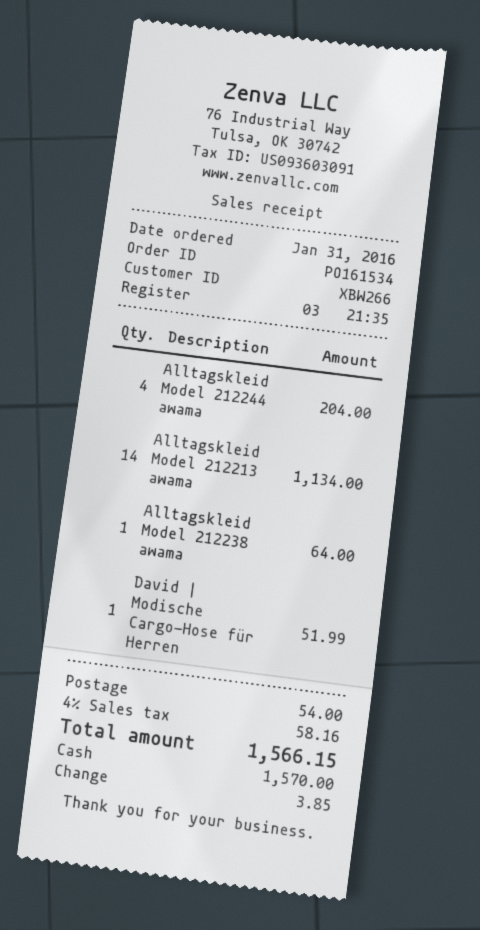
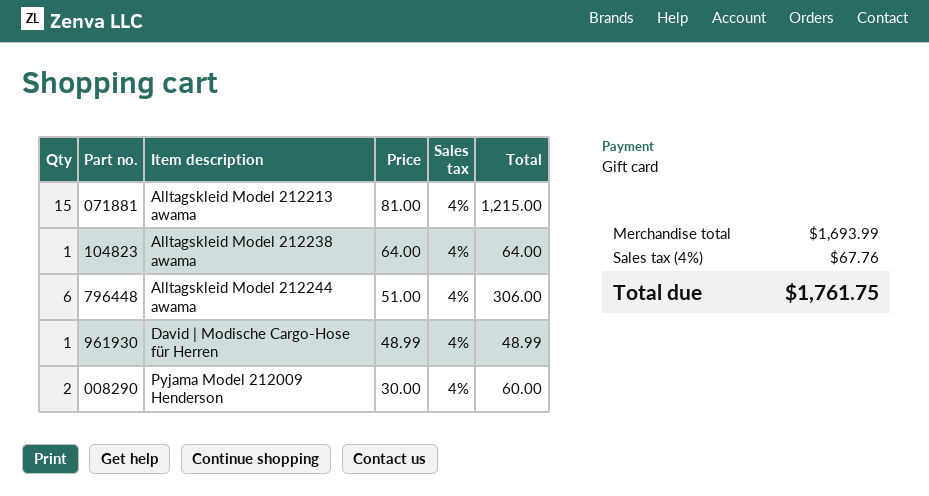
payment method: cash -> gift card
Alltagskleid Model 212244 awama: 4 for 204.00 -> 6 for 306.00
Alltagskleid Model 212213 awama: 14 for 1134.00 -> 15 for 1215.00
David | Modische Cargo-Hose für Herren: 1 for 51.99 -> 1 for 48.99
Pyjama Model 212009 Henderson: none -> 2 for 60.00
shipping: 54.00 -> none
tax: 4% = 58.16 -> 4% = 67.76
total: 1566.15 -> 1761.75

